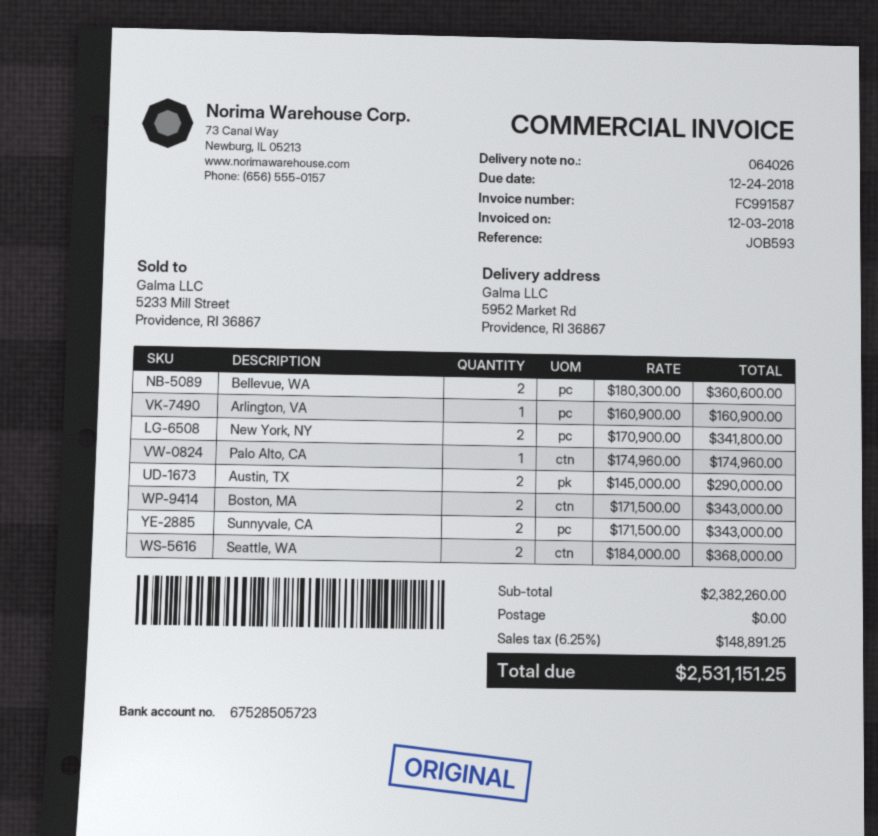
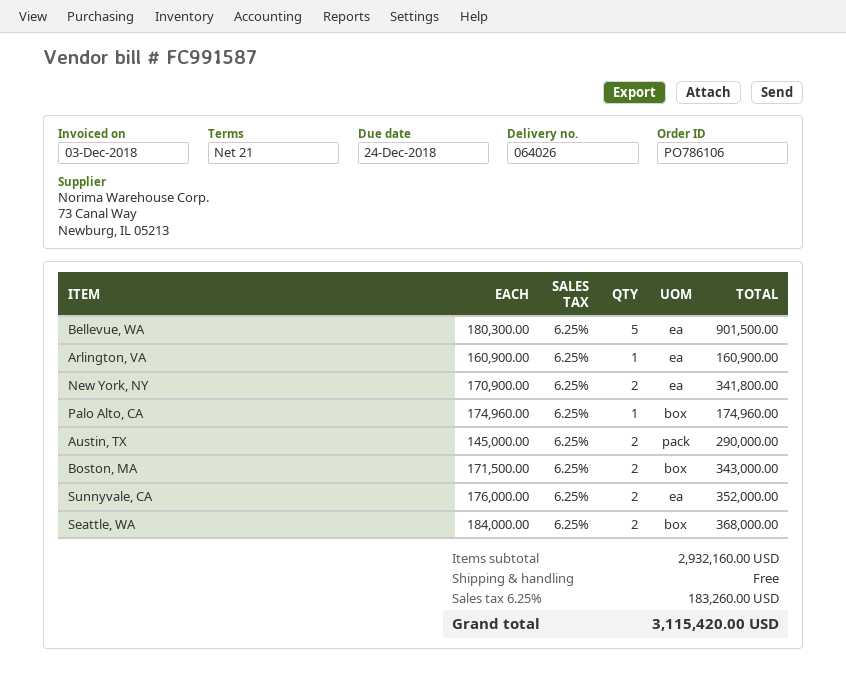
Bellevue, WA: 2 x 180300.00 = 360600.00 -> 5 x 180300.00 = 901500.00
Sunnyvale, CA: 2 x 171500.00 = 343000.00 -> 2 x 176000.00 = 352000.00
subtotal: 2382260.00 -> 2932160.00
tax: 6.25% = 148891.25 -> 6.25% = 183260.00
total: 2531151.25 -> 3115420.00

